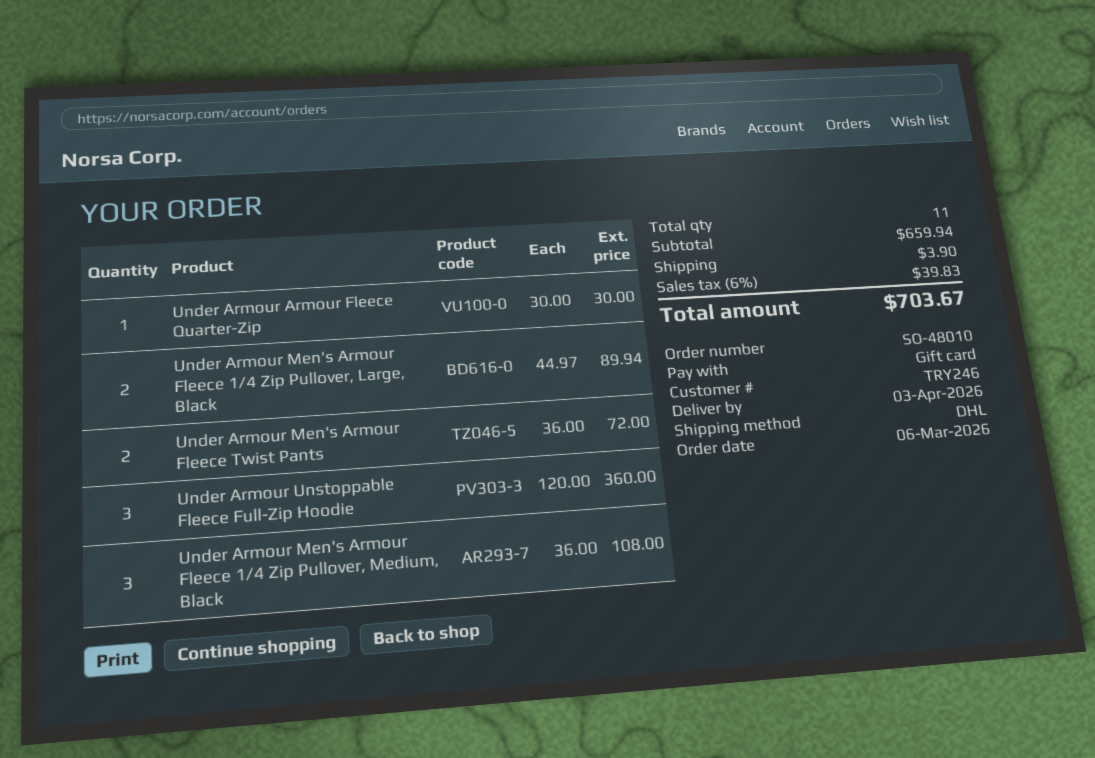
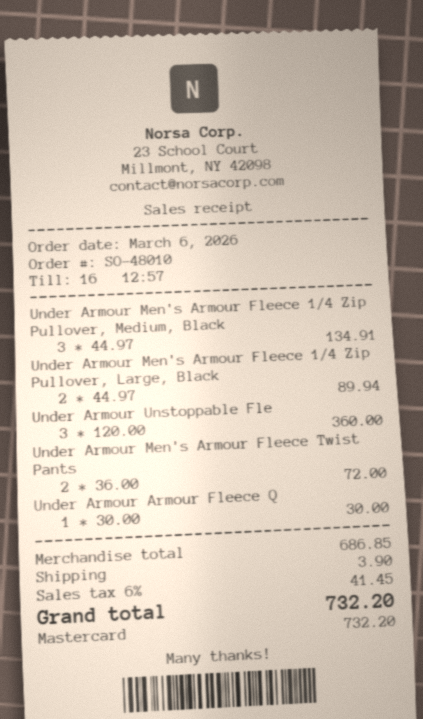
payment method: gift card -> Mastercard
Under Armour Men's Armour Fleece 1/4 Zip Pullover, Medium, Black: 3 x 36.00 = 108.00 -> 3 x 44.97 = 134.91
subtotal: 659.94 -> 686.85
tax: 6% = 39.83 -> 6% = 41.45
total: 703.67 -> 732.20

